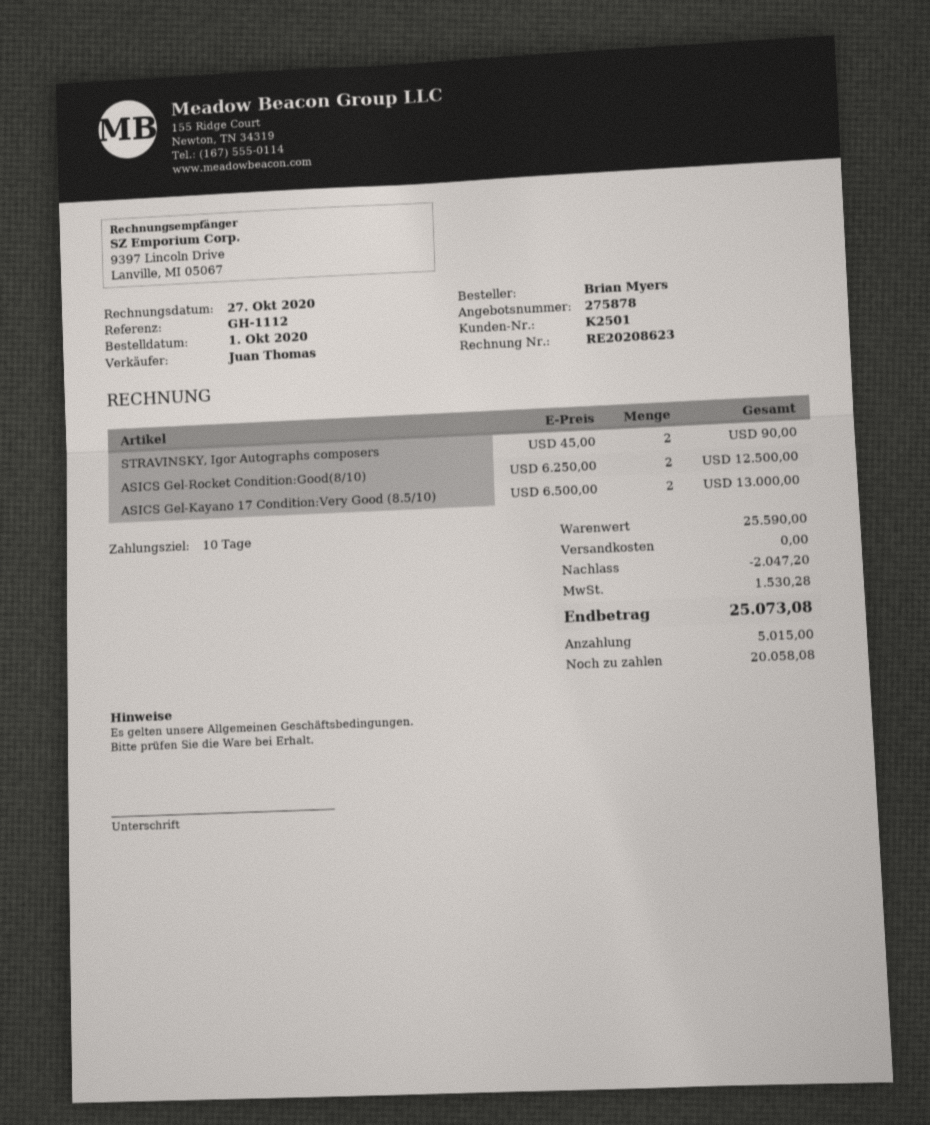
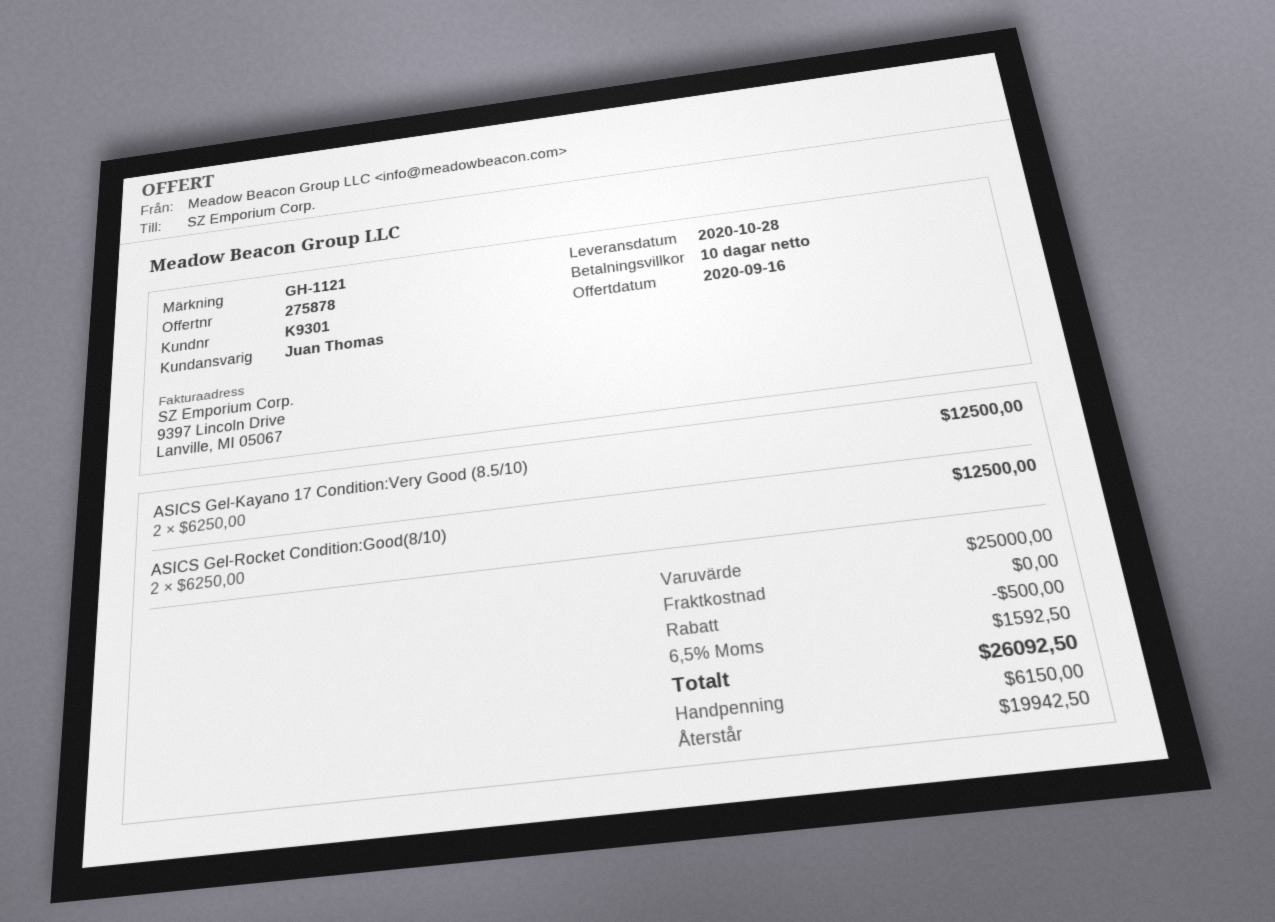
customer number: K2501 -> K9301
reference: GH-1112 -> GH-1121
STRAVINSKY, Igor Autographs composers: 2 x 45.00 = 90.00 -> none
ASICS Gel-Kayano 17 Condition:Very Good (8.5/10): 2 x 6500.00 = 13000.00 -> 2 x 6250.00 = 12500.00
subtotal: 25590.00 -> 25000.00
discount: 2047.20 -> 500.00
tax: 1530.28 -> 1592.50
total: 25073.08 -> 26092.50
deposit: 5015.00 -> 6150.00
balance: 20058.08 -> 19942.50

